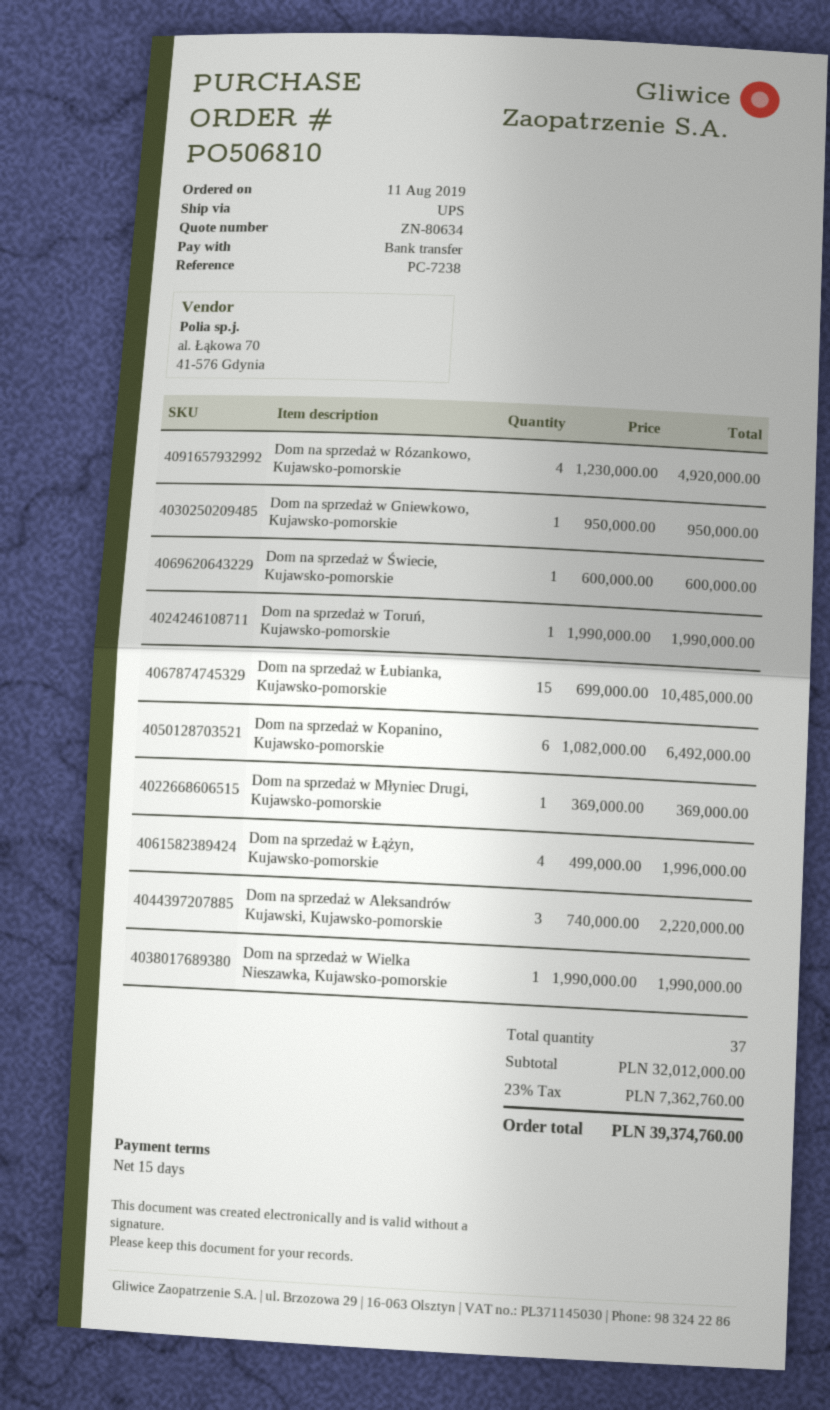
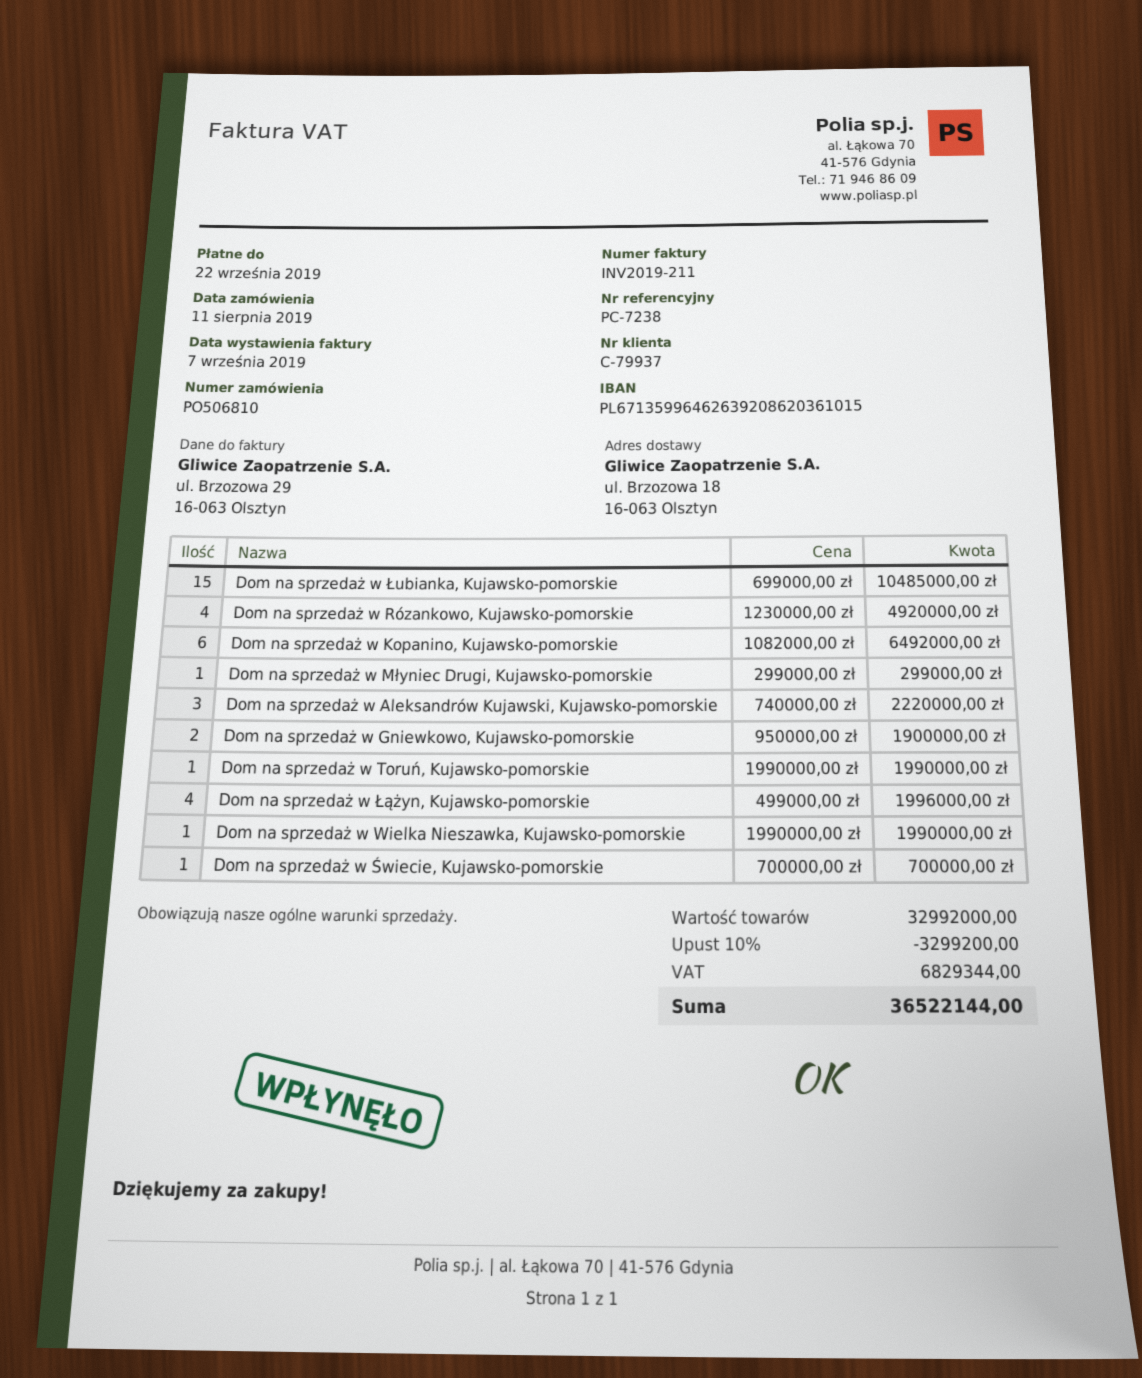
Dom na sprzedaż w Gniewkowo, Kujawsko-pomorskie: 1 x 950000.00 = 950000.00 -> 2 x 950000.00 = 1900000.00
Dom na sprzedaż w Świecie, Kujawsko-pomorskie: 1 x 600000.00 = 600000.00 -> 1 x 700000.00 = 700000.00
Dom na sprzedaż w Młyniec Drugi, Kujawsko-pomorskie: 1 x 369000.00 = 369000.00 -> 1 x 299000.00 = 299000.00
subtotal: 32012000.00 -> 32992000.00
discount: none -> 10% = 3299200.00
tax: 7362760.00 -> 6829344.00
total: 39374760.00 -> 36522144.00

